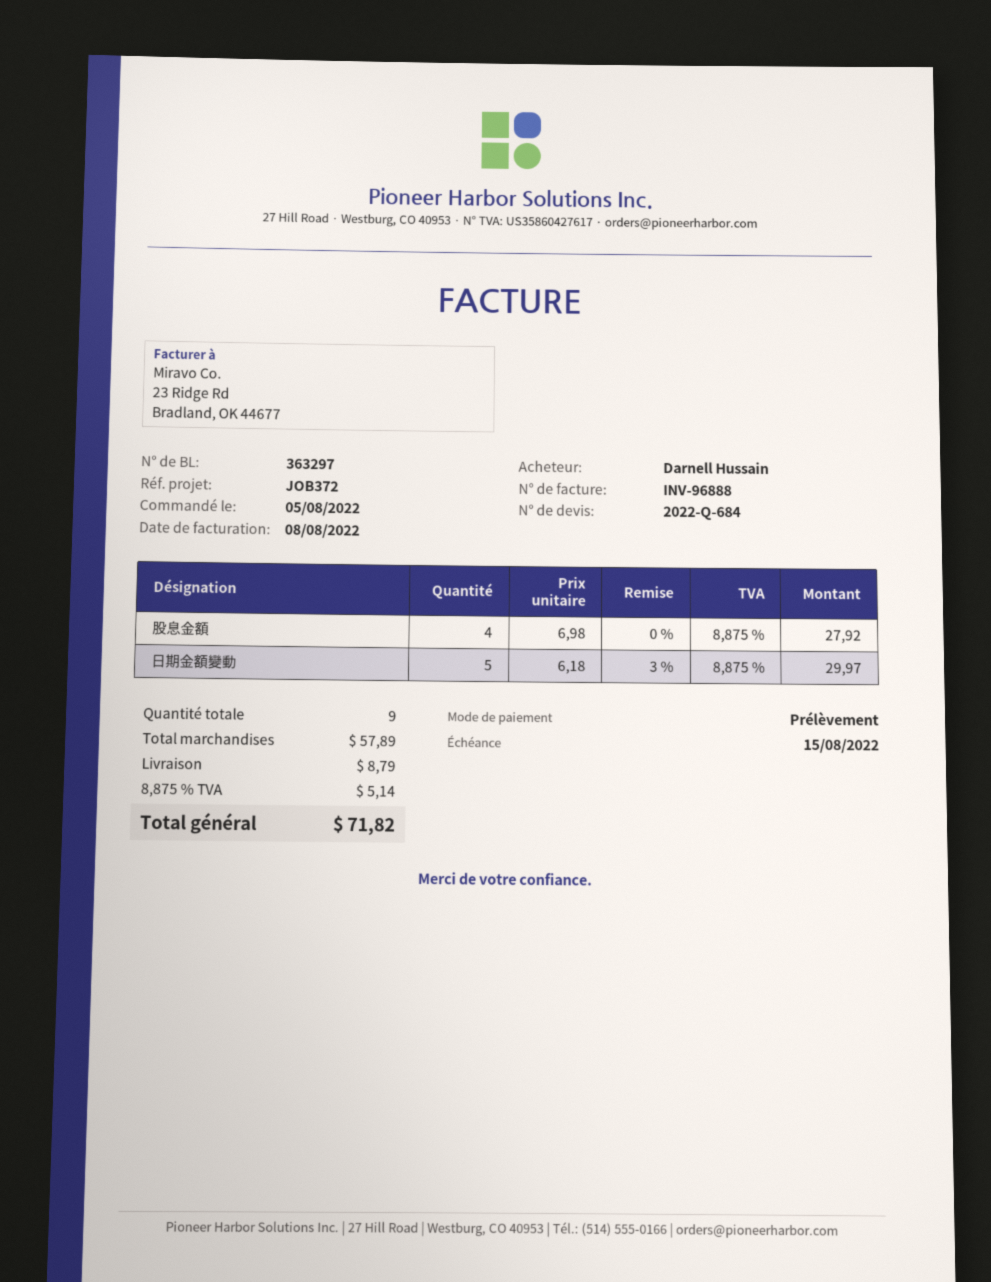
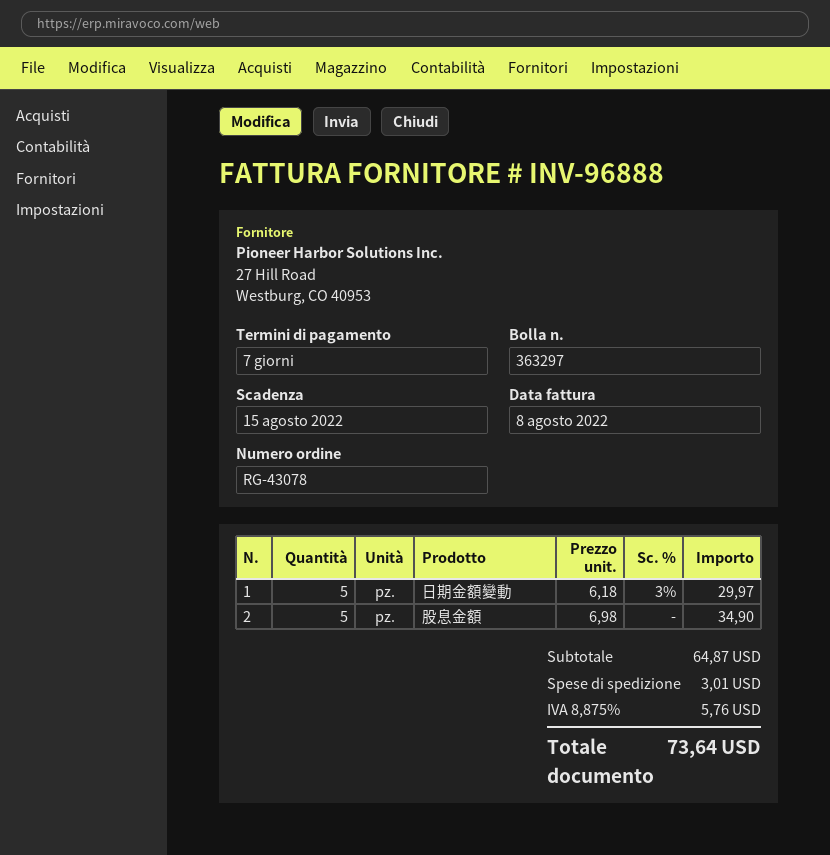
股息金額: 4 x 6.98 = 27.92 -> 5 x 6.98 = 34.90
subtotal: 57.89 -> 64.87
shipping: 8.79 -> 3.01
tax: 8.875% = 5.14 -> 8.875% = 5.76
total: 71.82 -> 73.64

